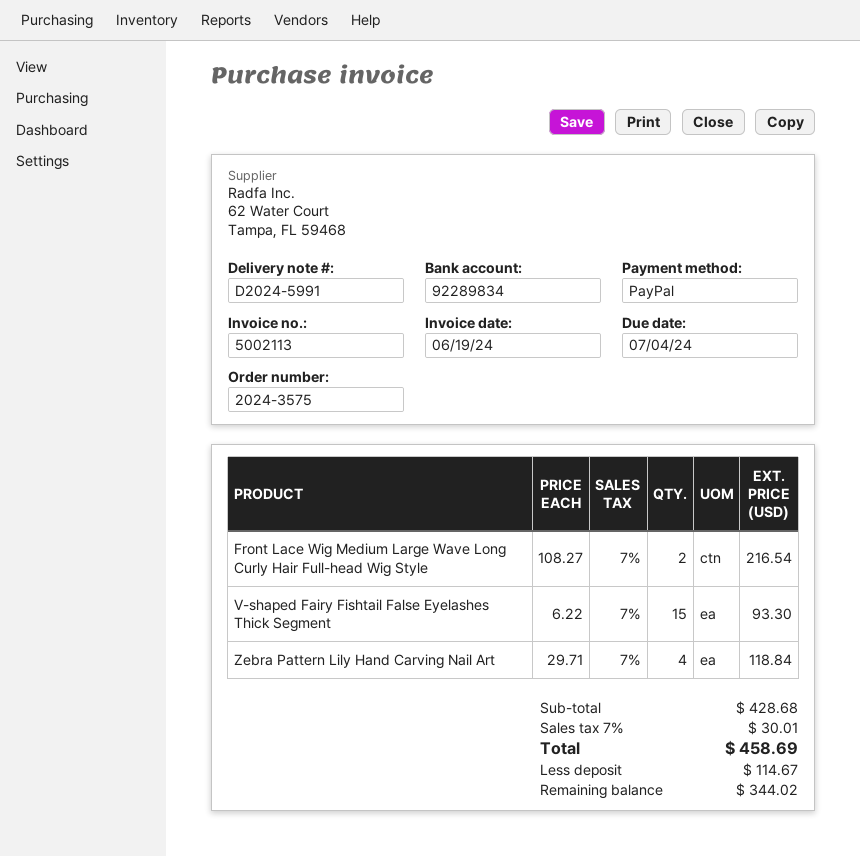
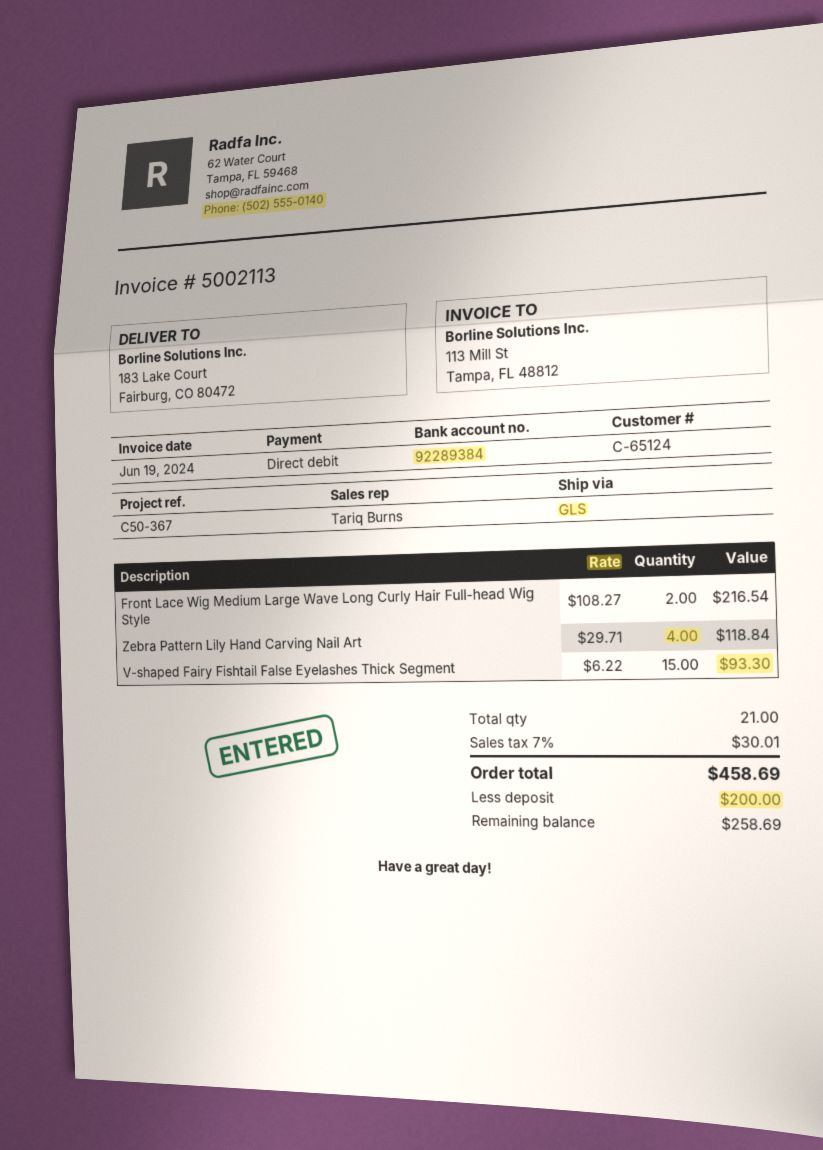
payment method: PayPal -> direct debit
bank account: 92289834 -> 92289384
deposit: 114.67 -> 200.00
balance: 344.02 -> 258.69

